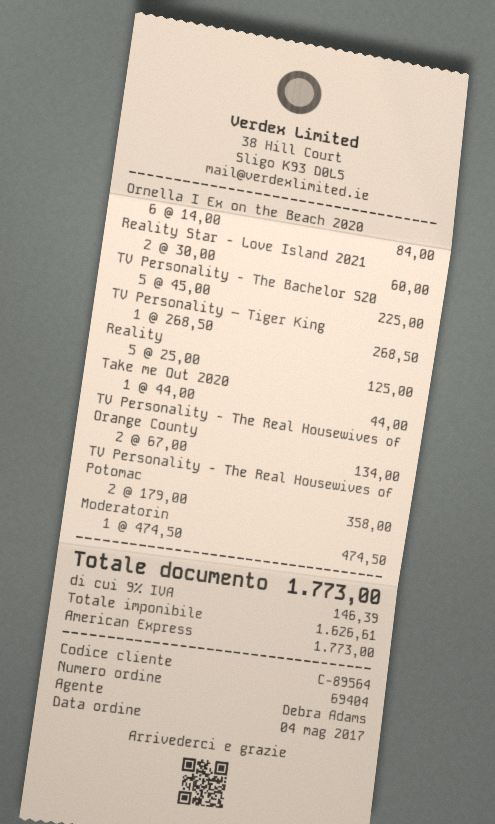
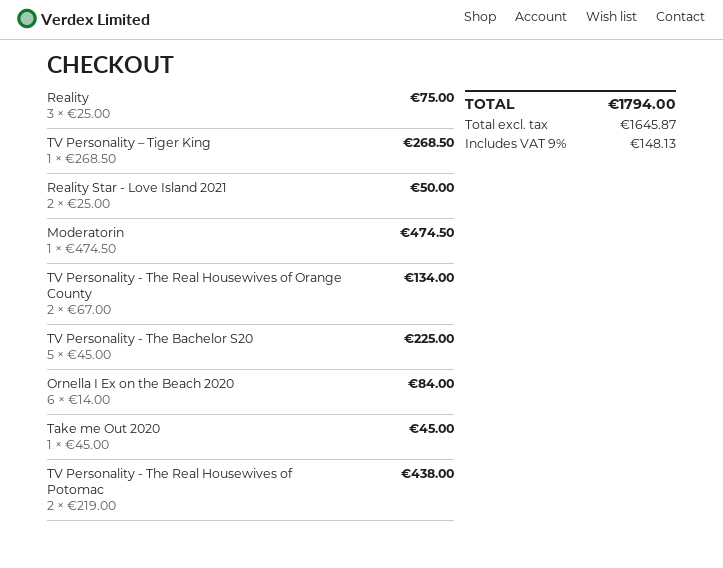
Reality Star - Love Island 2021: 2 x 30.00 = 60.00 -> 2 x 25.00 = 50.00
Reality: 5 x 25.00 = 125.00 -> 3 x 25.00 = 75.00
Take me Out 2020: 1 x 44.00 = 44.00 -> 1 x 45.00 = 45.00
TV Personality - The Real Housewives of Potomac: 2 x 179.00 = 358.00 -> 2 x 219.00 = 438.00
net: 1626.61 -> 1645.87
tax: 9% = 146.39 -> 9% = 148.13
total: 1773.00 -> 1794.00

